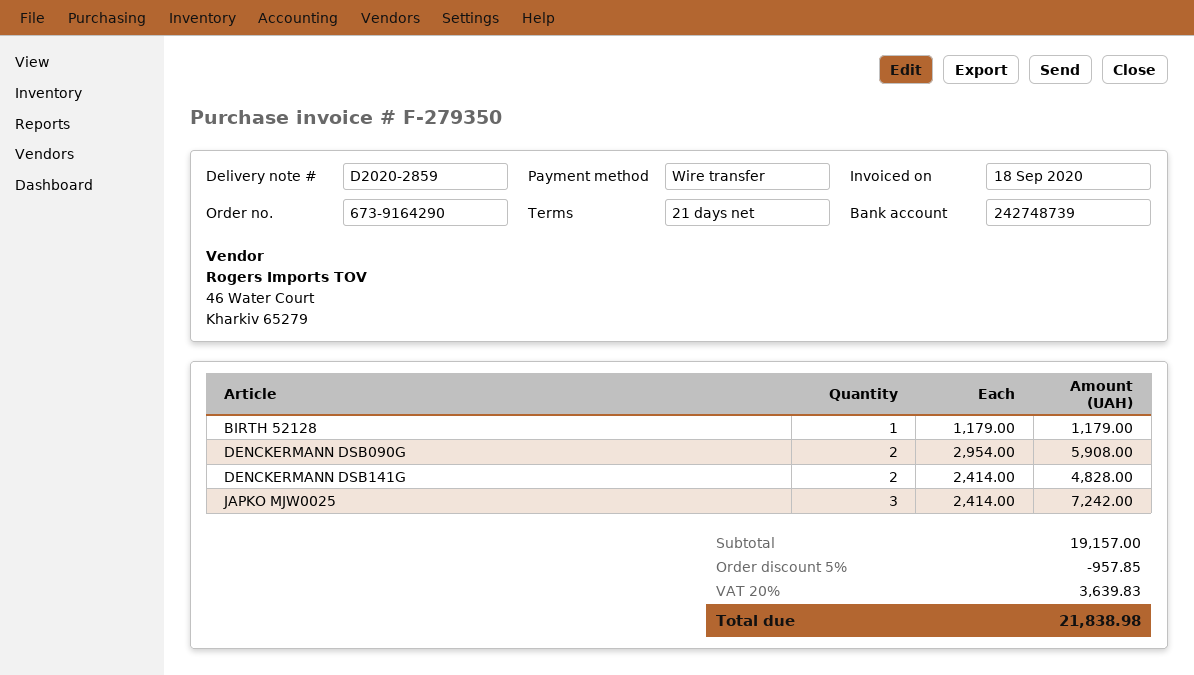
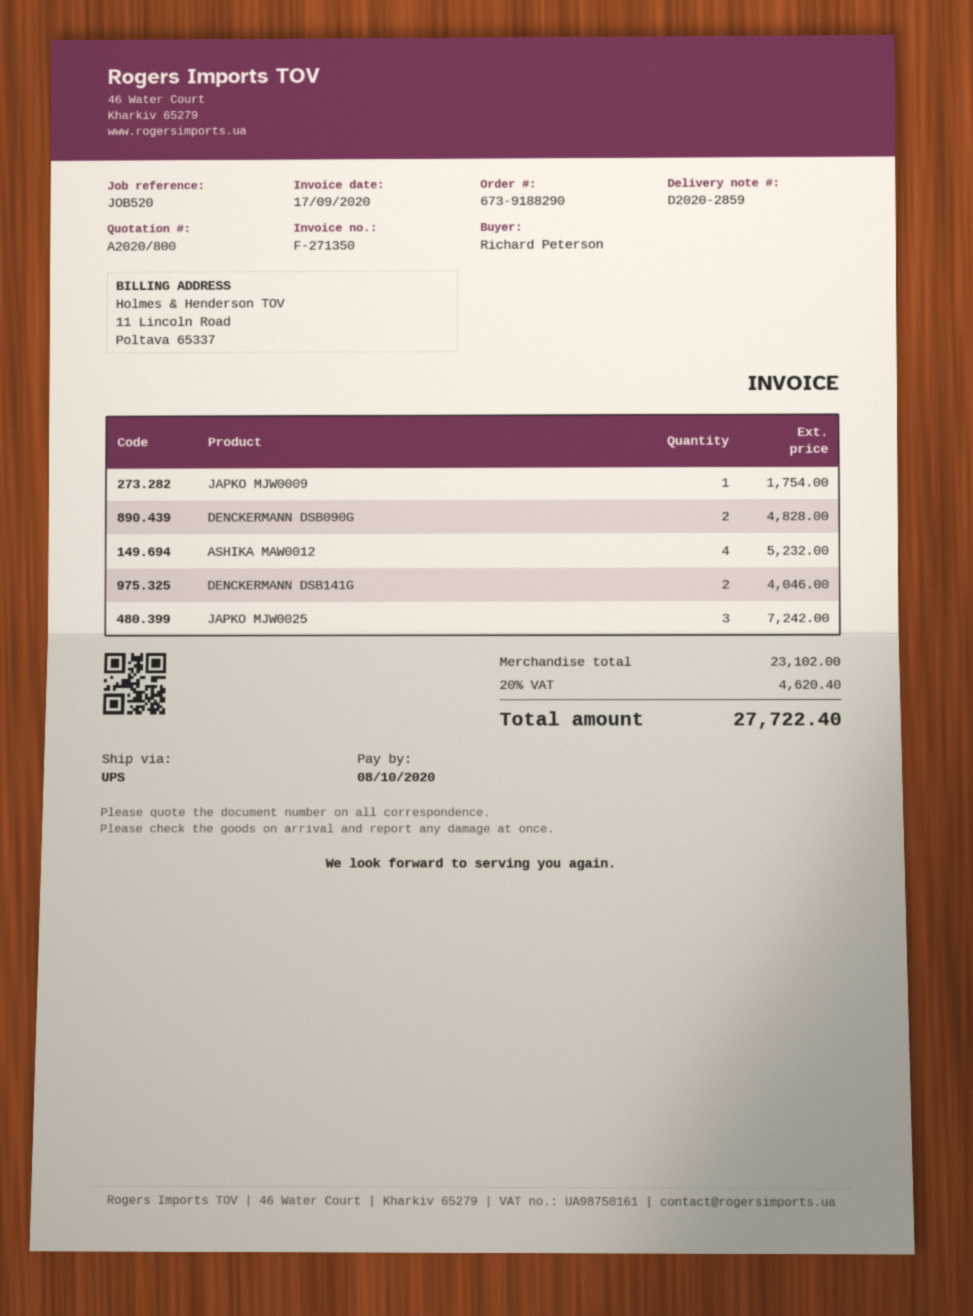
order number: 673-9164290 -> 673-9188290
invoice number: F-279350 -> F-271350
invoice date: 2020-09-18 -> 2020-09-17
BIRTH 52128: 1 for 1179.00 -> none
DENCKERMANN DSB090G: 2 for 5908.00 -> 2 for 4828.00
DENCKERMANN DSB141G: 2 for 4828.00 -> 2 for 4046.00
JAPKO MJW0009: none -> 1 for 1754.00
ASHIKA MAW0012: none -> 4 for 5232.00
subtotal: 19157.00 -> 23102.00
discount: 5% = 957.85 -> none
tax: 20% = 3639.83 -> 20% = 4620.40
total: 21838.98 -> 27722.40

